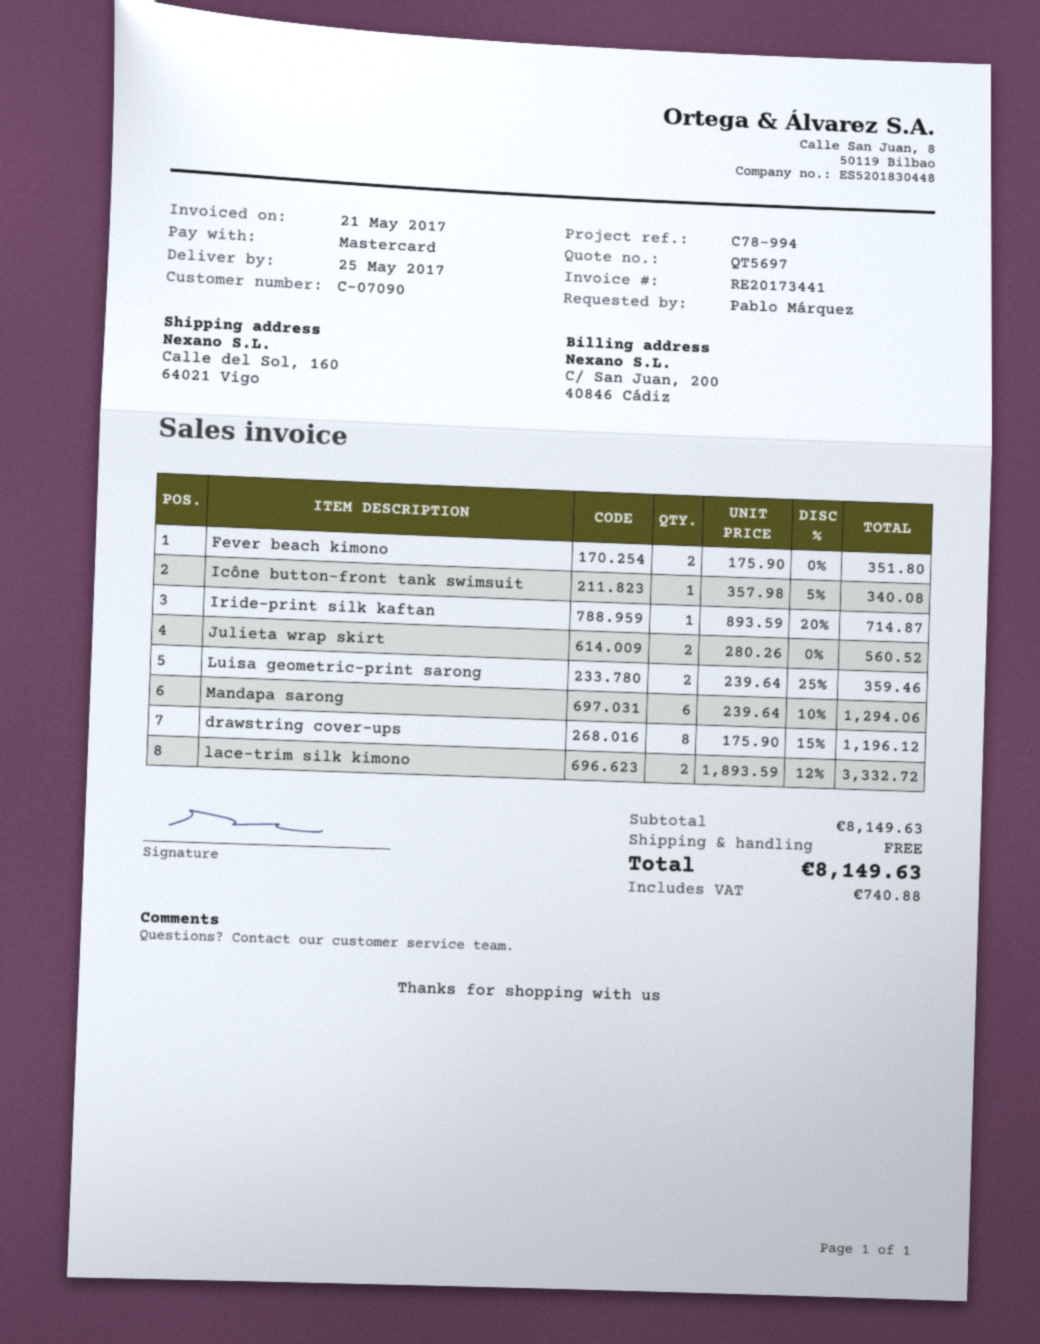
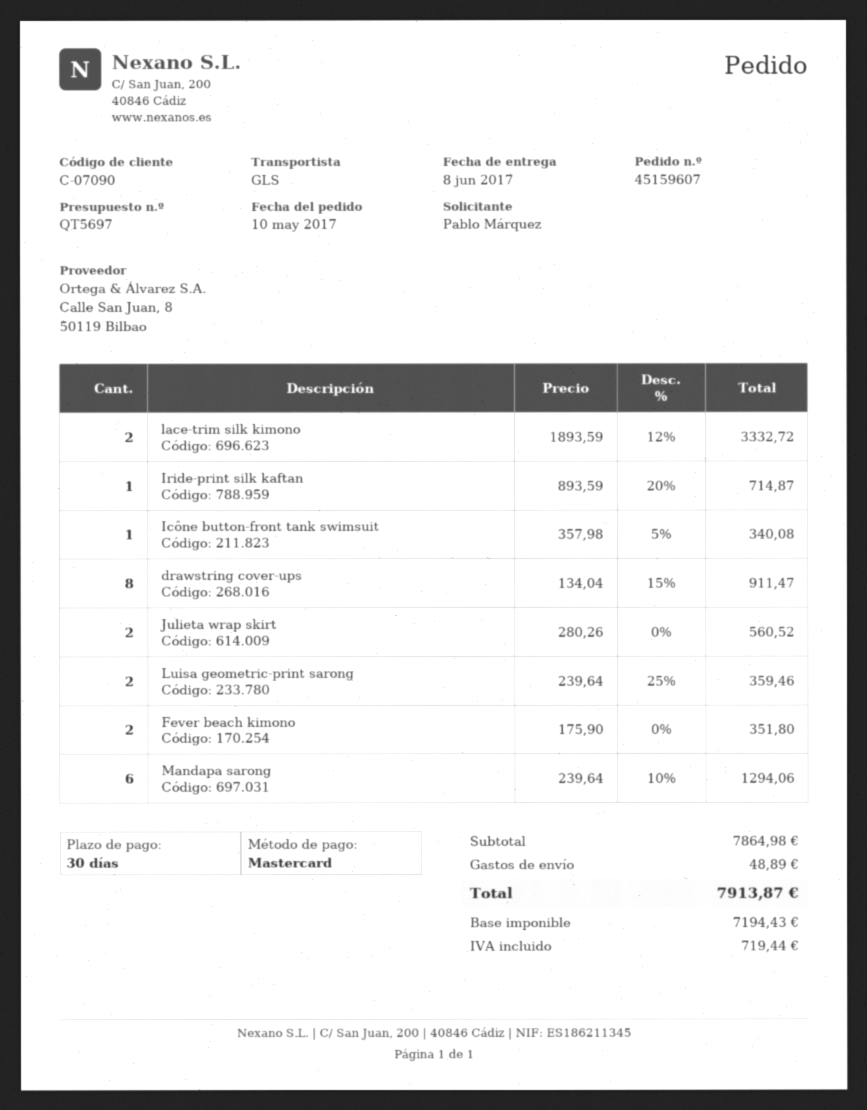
delivery date: 2017-05-25 -> 2017-06-08
drawstring cover-ups: 8 x 175.90 - 15% = 1196.12 -> 8 x 134.04 - 15% = 911.47
subtotal: 8149.63 -> 7864.98
shipping: 0.00 -> 48.89
tax: 740.88 -> 719.44
total: 8149.63 -> 7913.87

